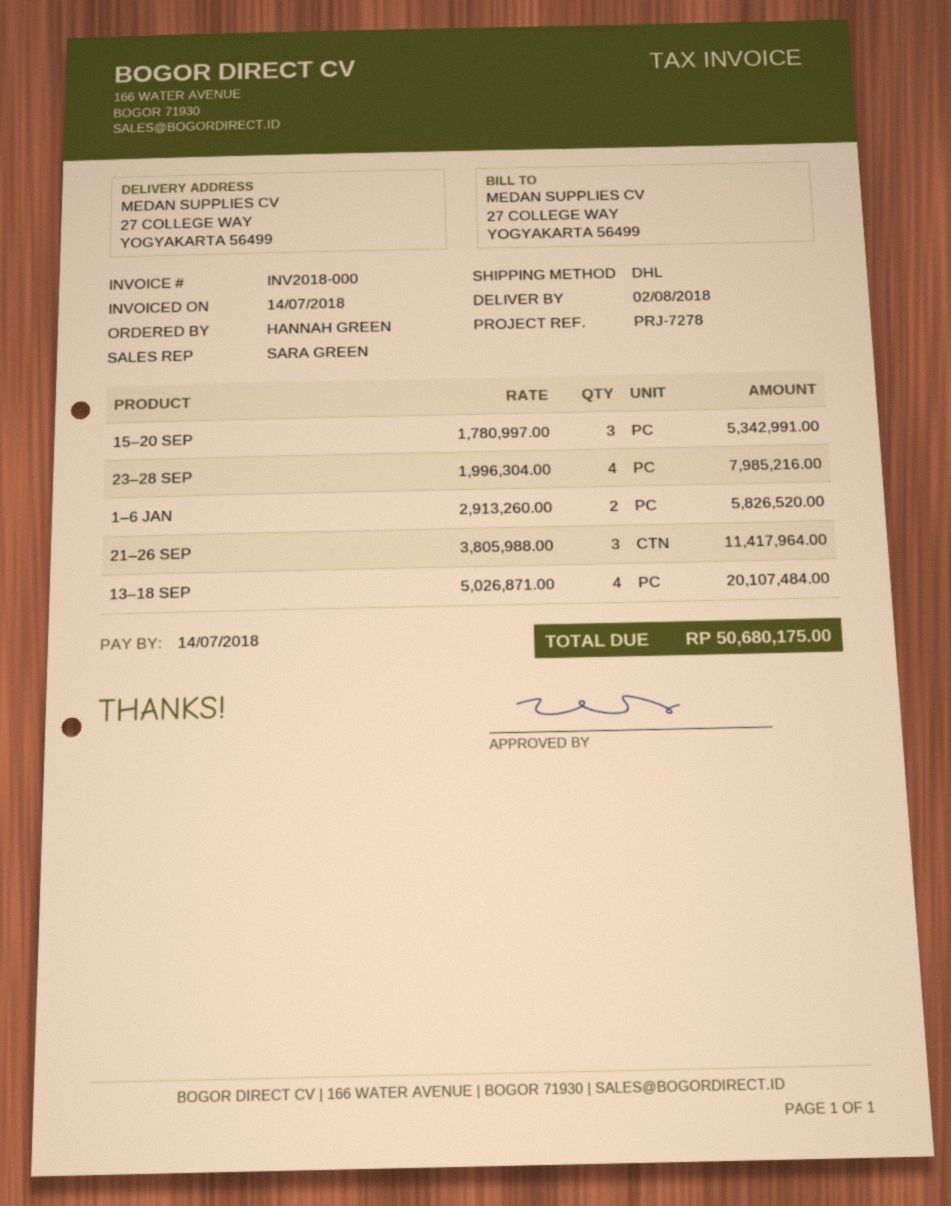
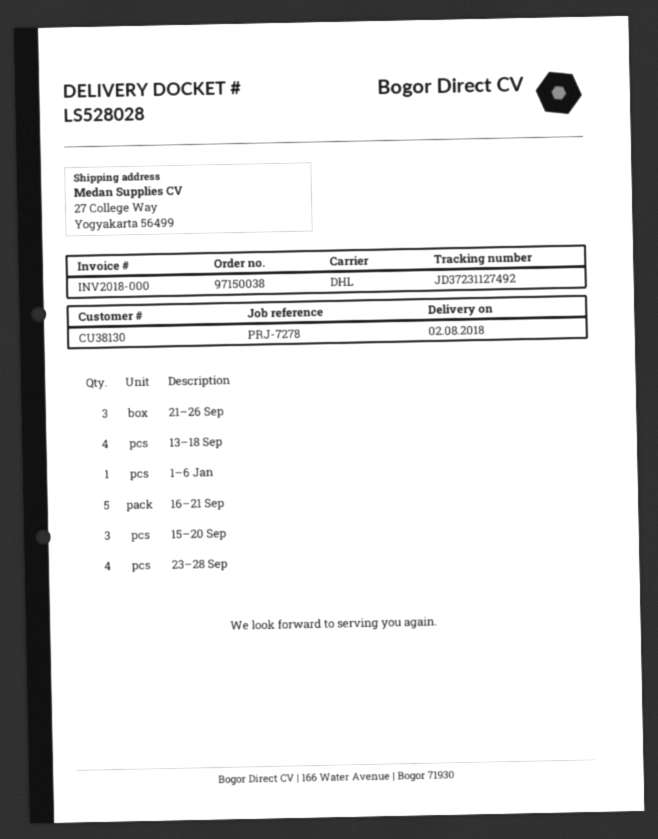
1–6 JAN: 2 -> 1
16–21 Sep: none -> 5

